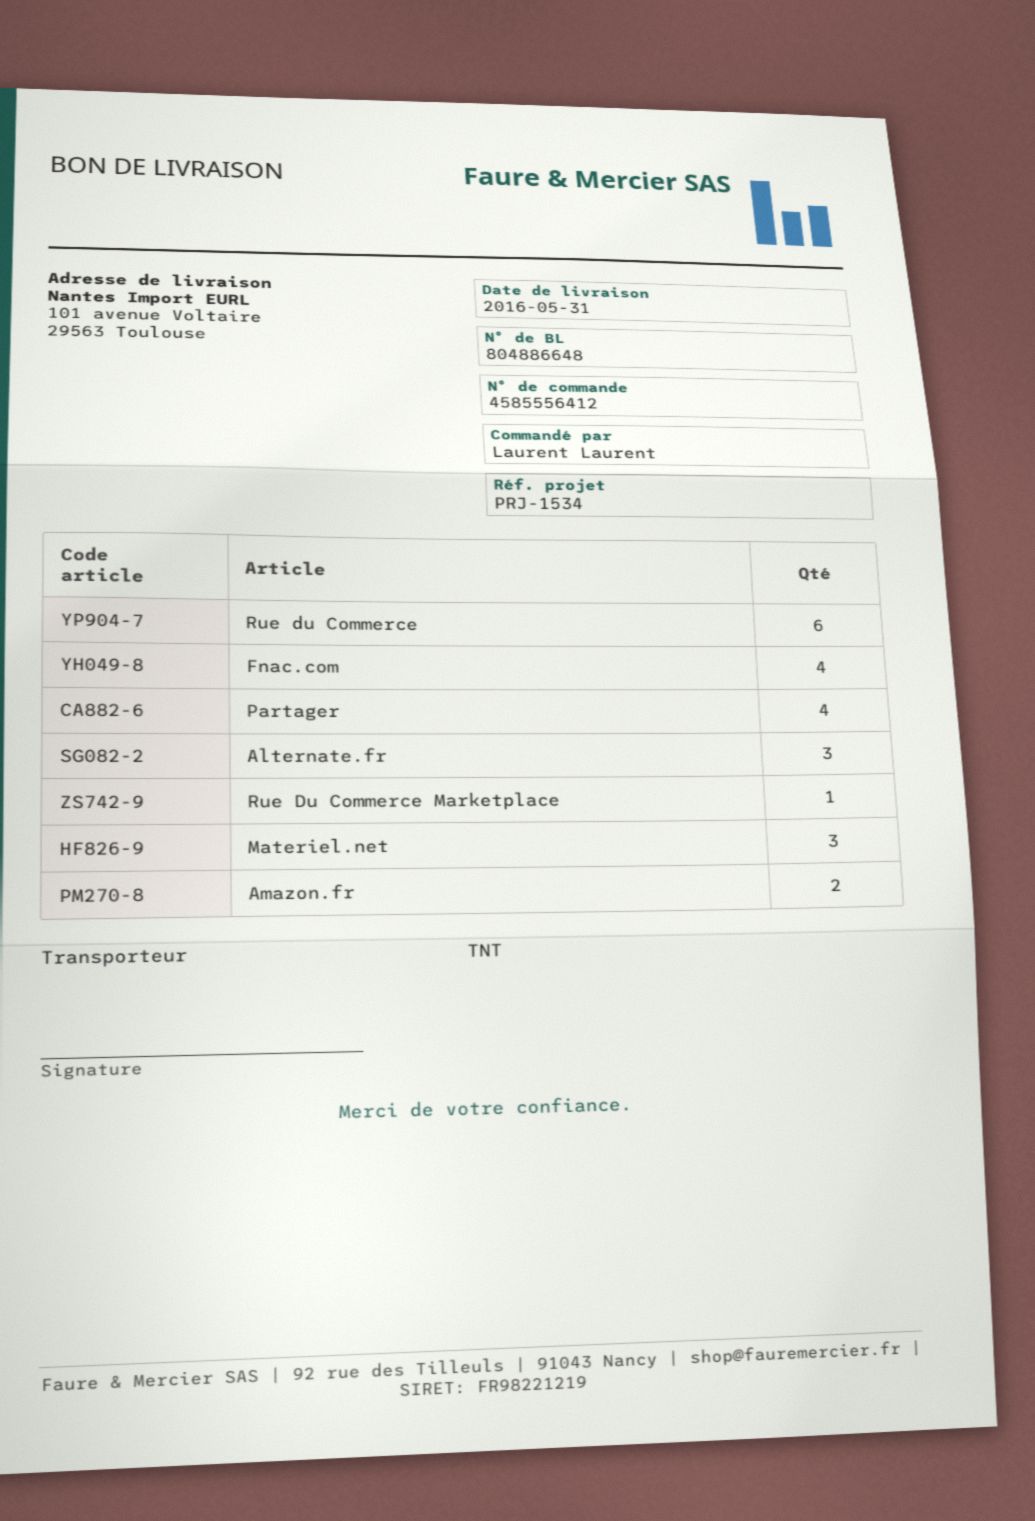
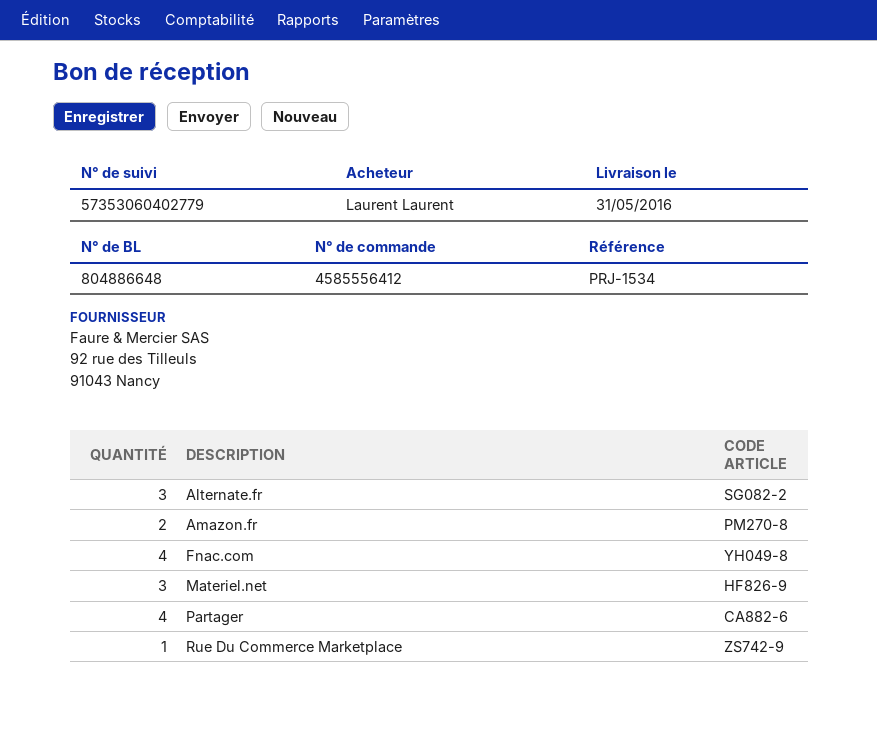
Rue du Commerce: 6 -> none

